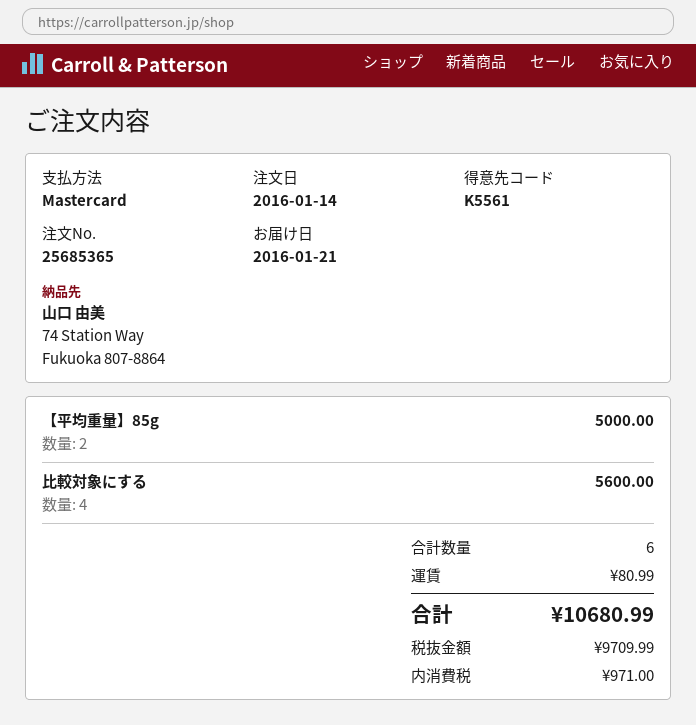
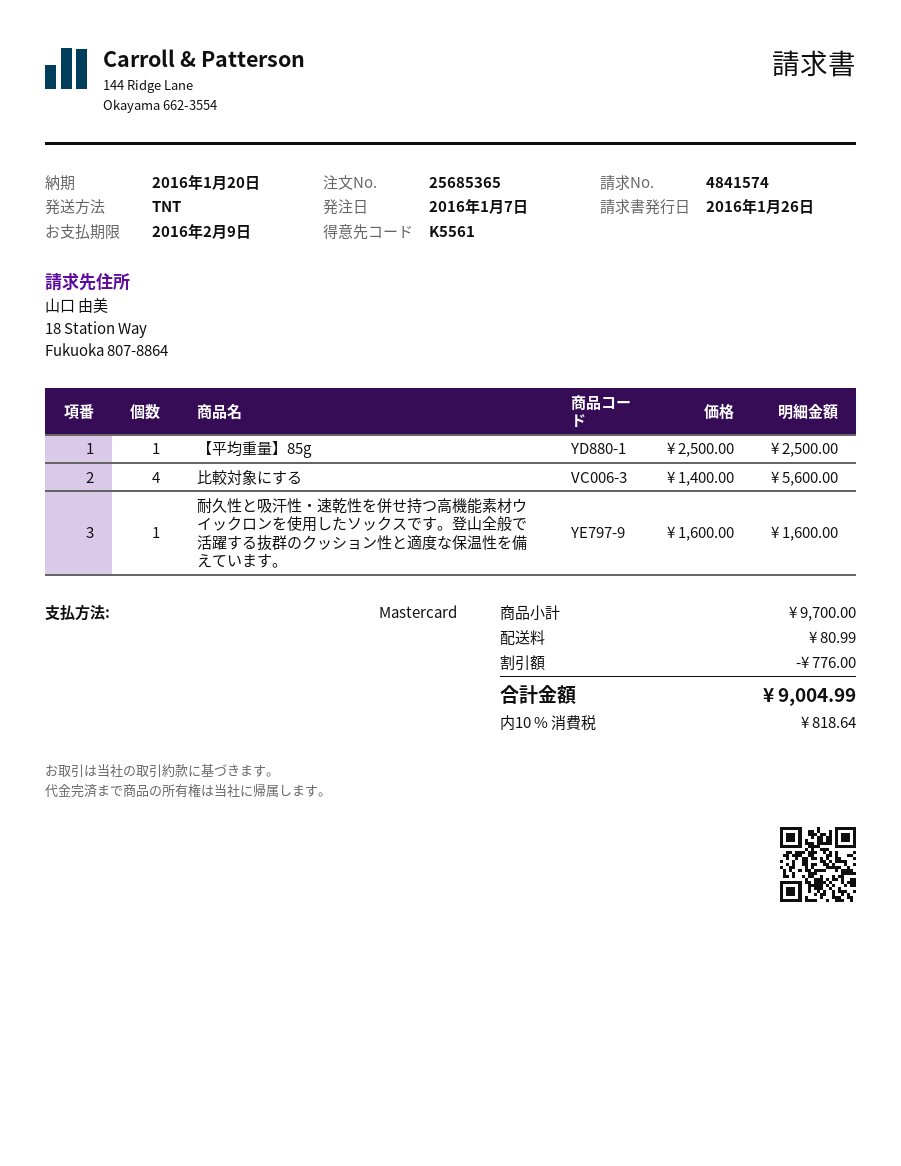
order date: 2016-01-14 -> 2016-01-07
delivery date: 2016-01-21 -> 2016-01-20
【平均重量】85g: 2 for 5000.00 -> 1 for 2500.00
耐久性と吸汗性・速乾性を併せ持つ高機能素材ウイックロンを使用したソックスです。登山全般で活躍する抜群のクッション性と適度な保温性を備えています。: none -> 1 for 1600.00
discount: none -> 776.00
tax: 971.00 -> 818.64
total: 10680.99 -> 9004.99

